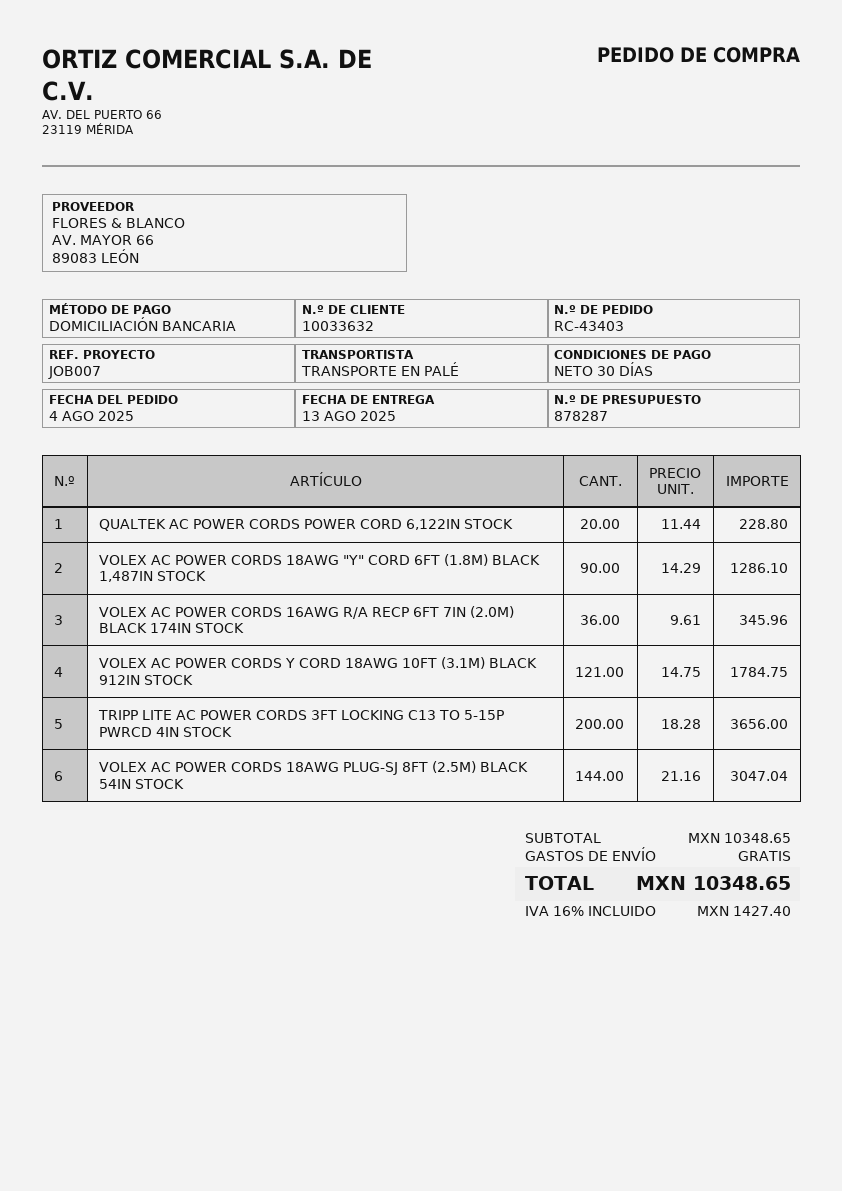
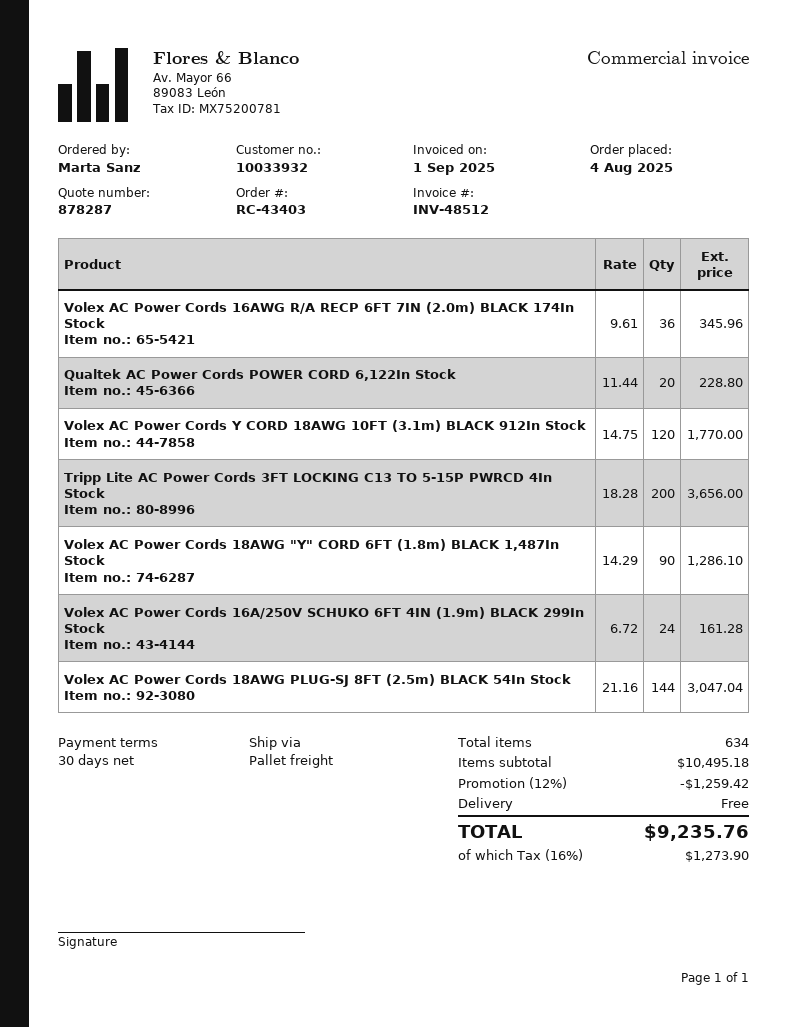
customer number: 10033632 -> 10033932
VOLEX AC POWER CORDS Y CORD 18AWG 10FT (3.1M) BLACK 912IN STOCK: 121 x 14.75 = 1784.75 -> 120 x 14.75 = 1770.00
Volex AC Power Cords 16A/250V SCHUKO 6FT 4IN (1.9m) BLACK 299In Stock: none -> 24 x 6.72 = 161.28
subtotal: 10348.65 -> 10495.18
discount: none -> 12% = 1259.42
tax: 16% = 1427.40 -> 16% = 1273.90
total: 10348.65 -> 9235.76

